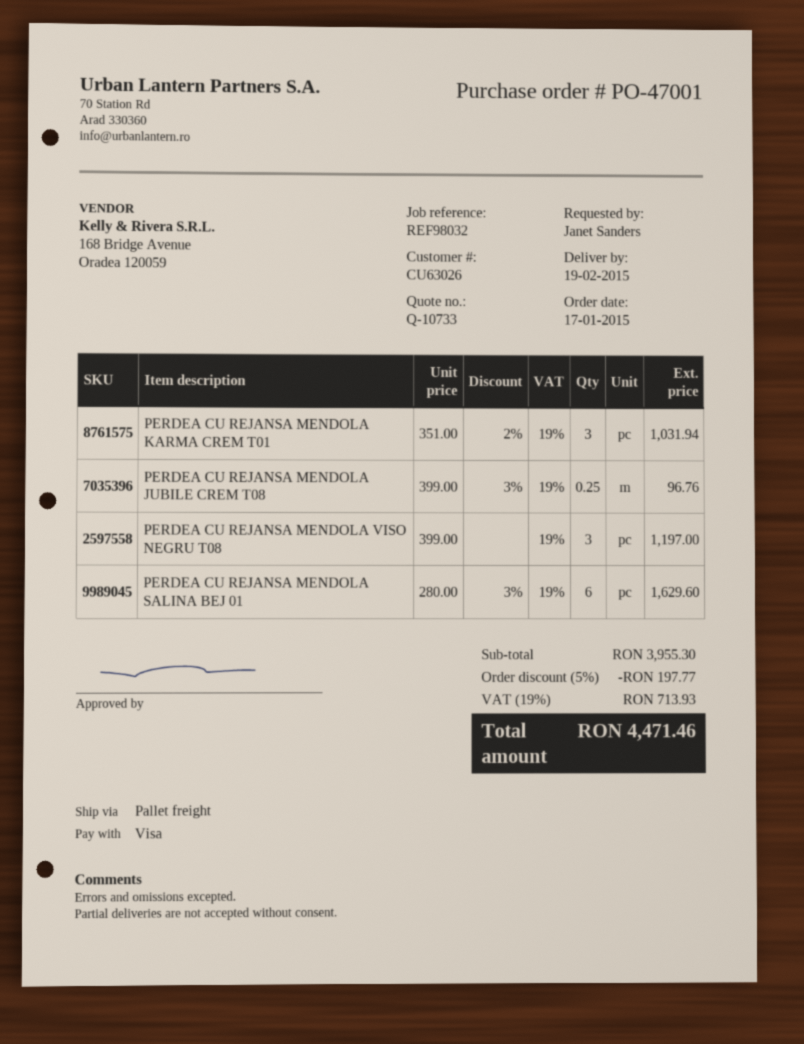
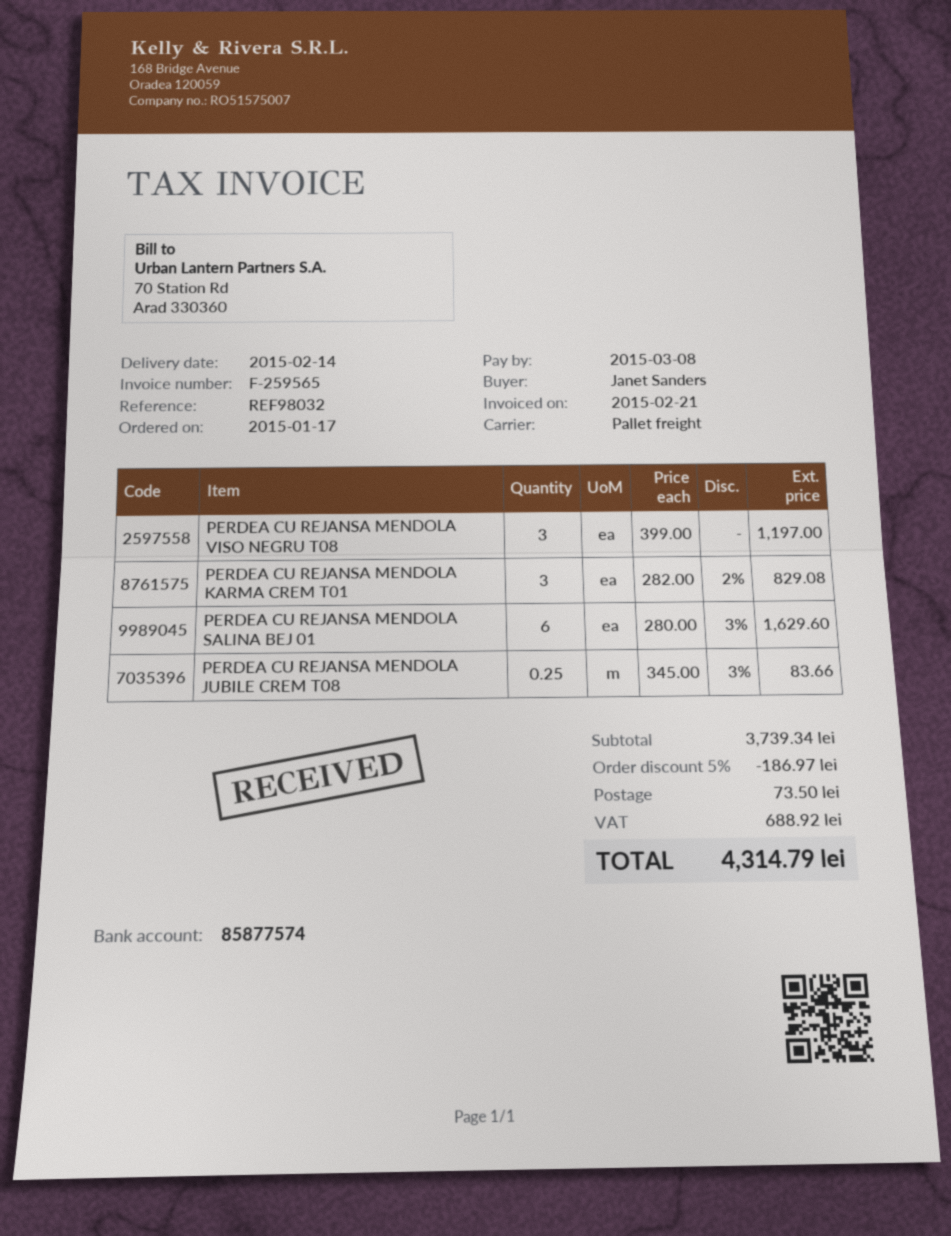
delivery date: 2015-02-19 -> 2015-02-14
PERDEA CU REJANSA MENDOLA KARMA CREM T01: 3 x 351.00 - 2% = 1031.94 -> 3 x 282.00 - 2% = 829.08
PERDEA CU REJANSA MENDOLA JUBILE CREM T08: 0.25 x 399.00 - 3% = 96.76 -> 0.25 x 345.00 - 3% = 83.66
subtotal: 3955.30 -> 3739.34
discount: 5% = 197.77 -> 5% = 186.97
shipping: none -> 73.50
tax: 713.93 -> 688.92
total: 4471.46 -> 4314.79

